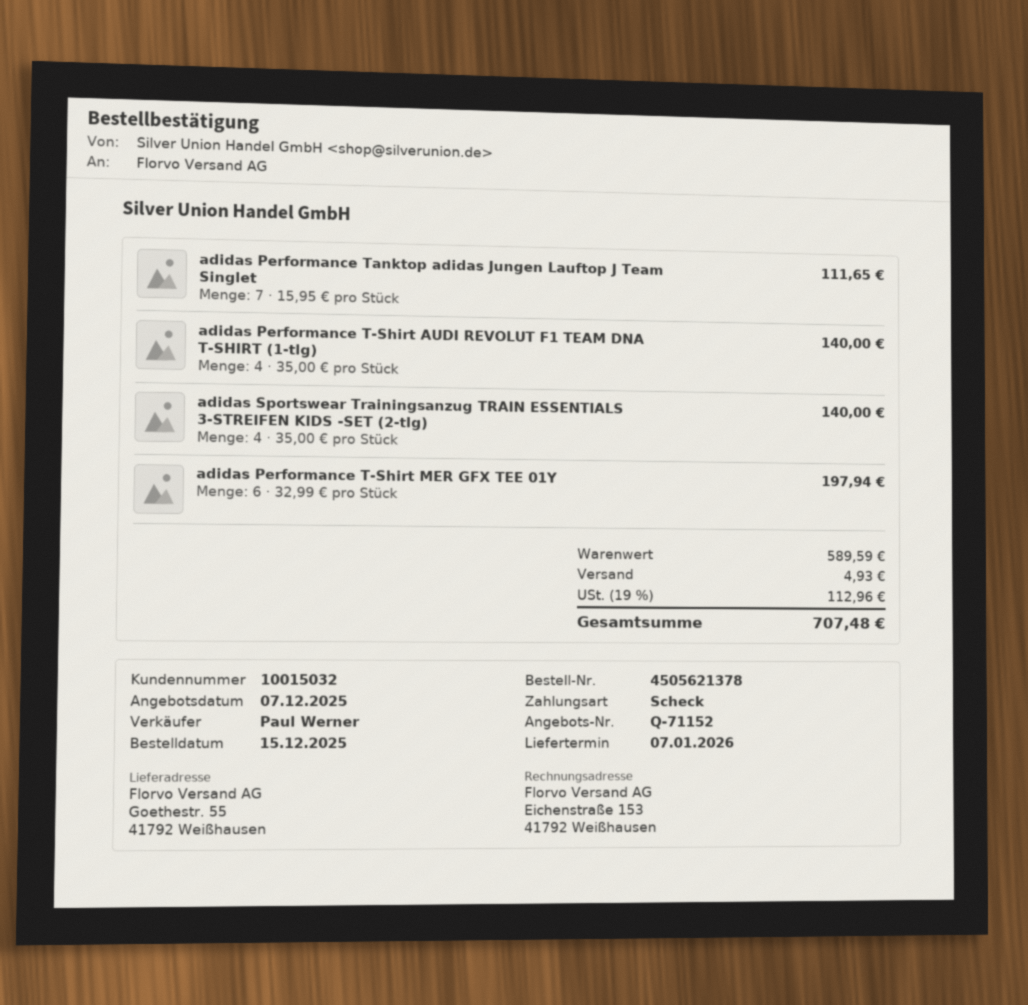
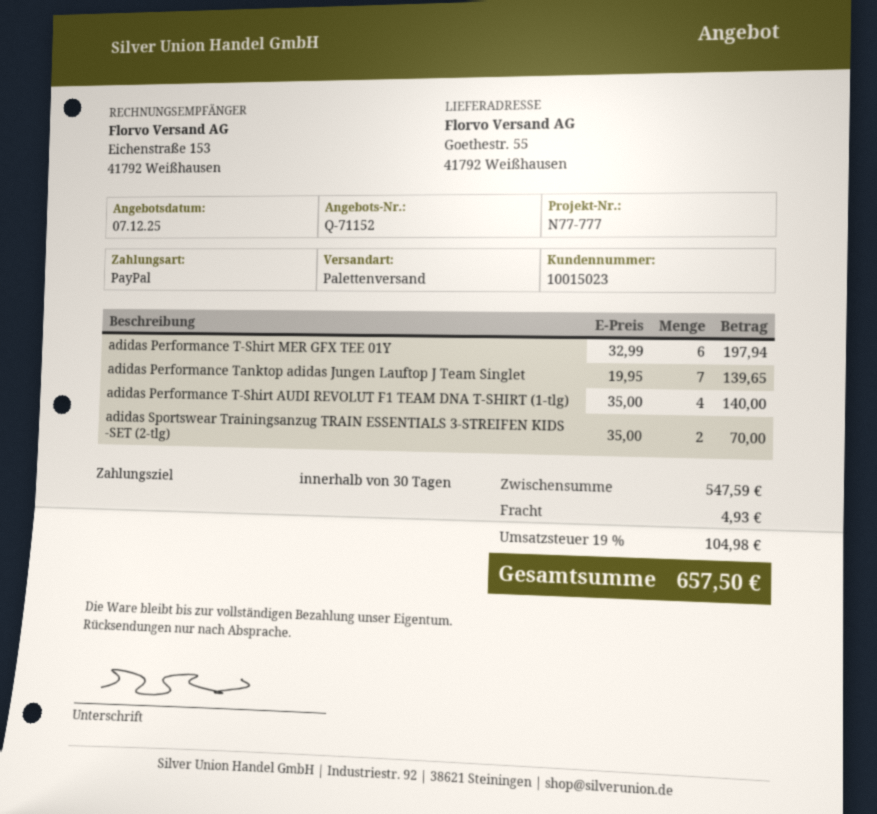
customer number: 10015032 -> 10015023
payment method: cheque -> PayPal
adidas Performance Tanktop adidas Jungen Lauftop J Team Singlet: 7 x 15.95 = 111.65 -> 7 x 19.95 = 139.65
adidas Sportswear Trainingsanzug TRAIN ESSENTIALS 3-STREIFEN KIDS -SET (2-tlg): 4 x 35.00 = 140.00 -> 2 x 35.00 = 70.00
subtotal: 589.59 -> 547.59
tax: 19% = 112.96 -> 19% = 104.98
total: 707.48 -> 657.50

